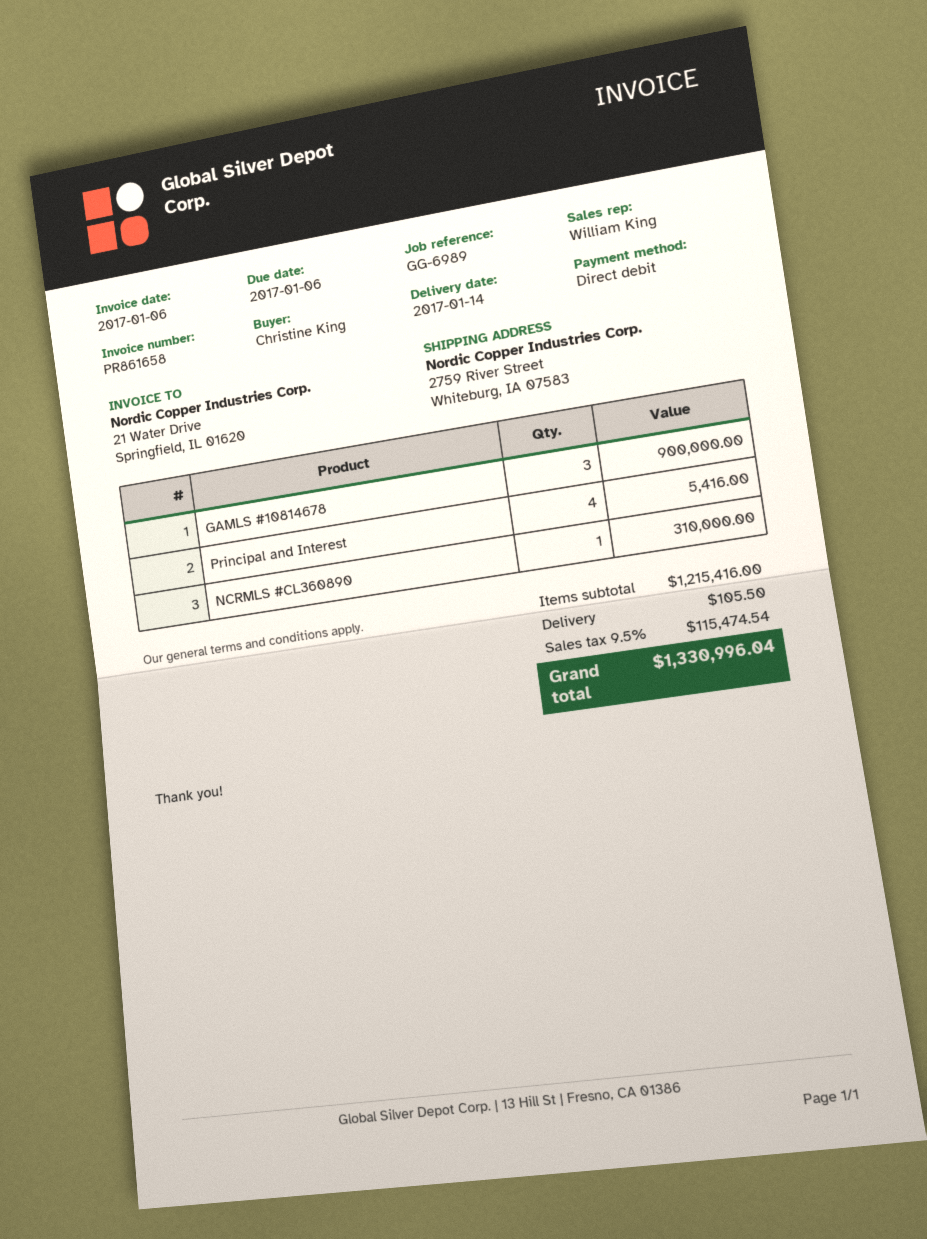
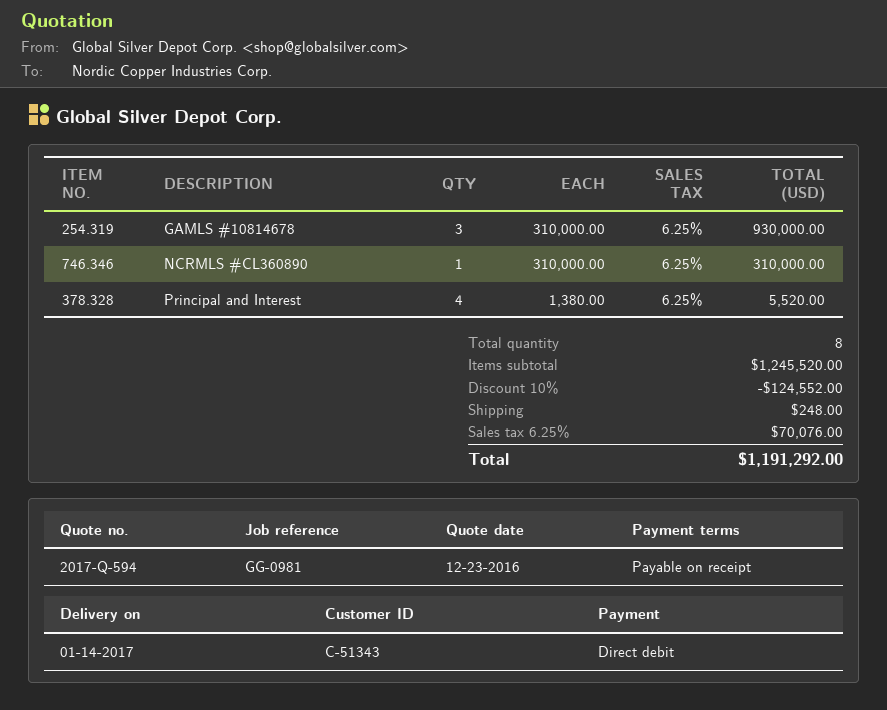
reference: GG-6989 -> GG-0981
GAMLS #10814678: 3 for 900000.00 -> 3 for 930000.00
Principal and Interest: 4 for 5416.00 -> 4 for 5520.00
subtotal: 1215416.00 -> 1245520.00
discount: none -> 10% = 124552.00
shipping: 105.50 -> 248.00
tax: 9.5% = 115474.54 -> 6.25% = 70076.00
total: 1330996.04 -> 1191292.00

